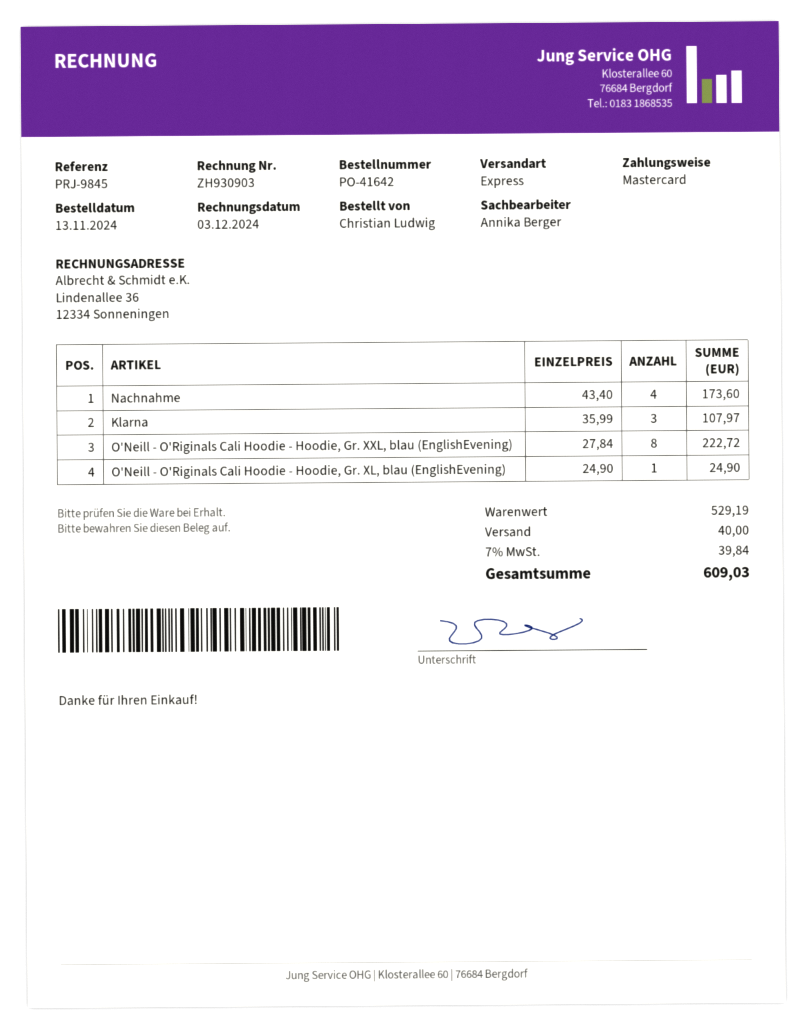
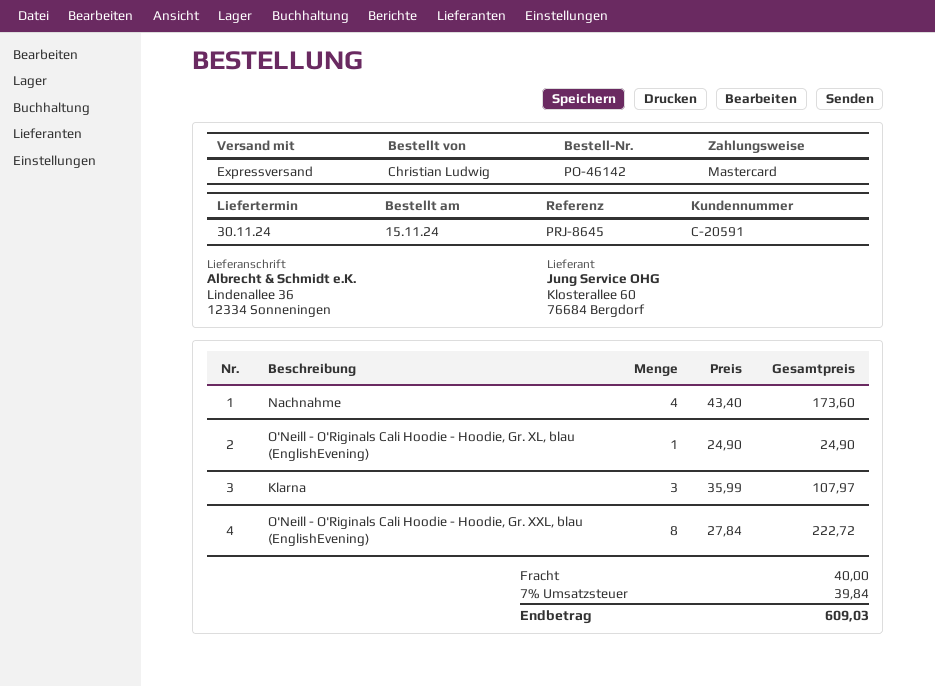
order number: PO-41642 -> PO-46142
order date: 2024-11-13 -> 2024-11-15
reference: PRJ-9845 -> PRJ-8645

